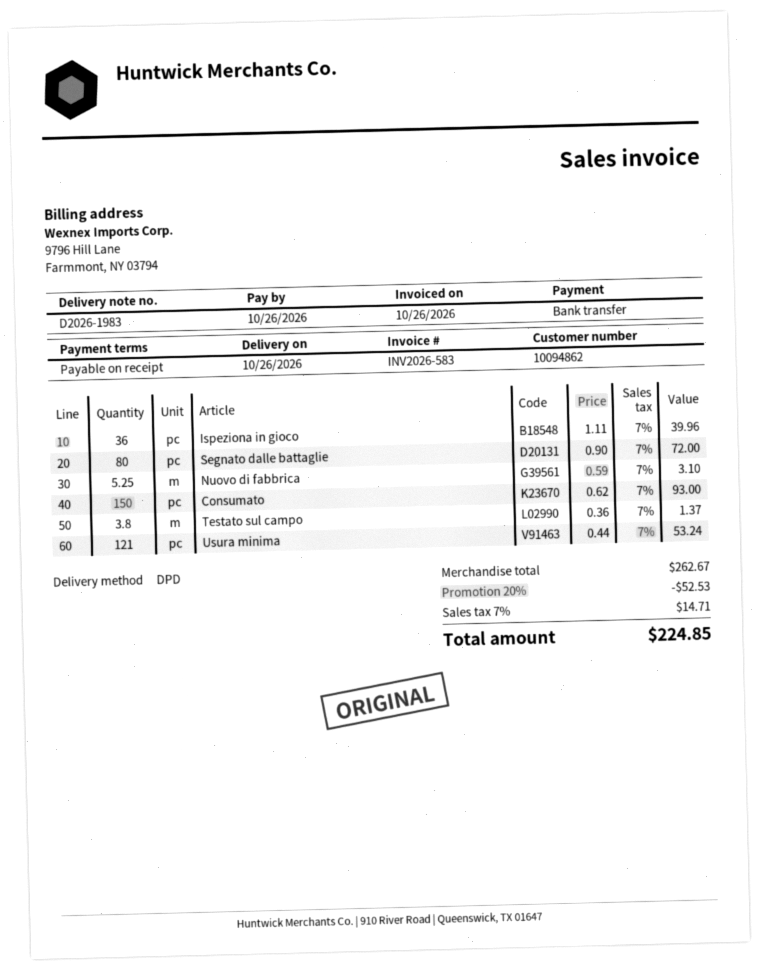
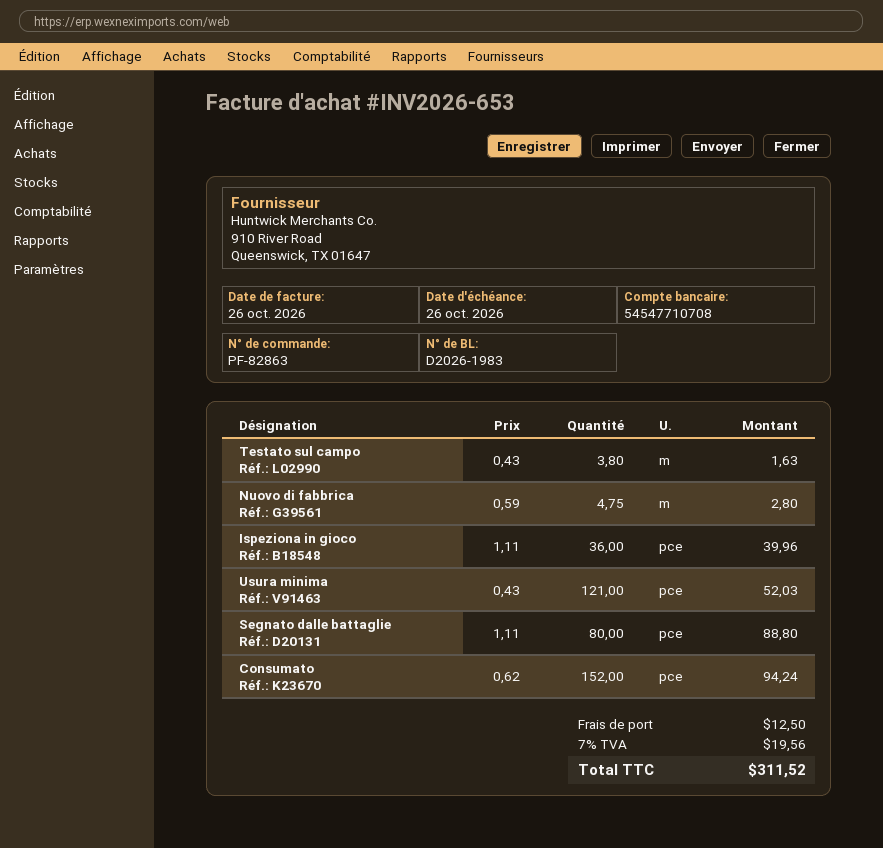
invoice number: INV2026-583 -> INV2026-653
Segnato dalle battaglie: 80 x 0.90 = 72.00 -> 80 x 1.11 = 88.80
Nuovo di fabbrica: 5.25 x 0.59 = 3.10 -> 4.75 x 0.59 = 2.80
Consumato: 150 x 0.62 = 93.00 -> 152 x 0.62 = 94.24
Testato sul campo: 3.8 x 0.36 = 1.37 -> 3.8 x 0.43 = 1.63
Usura minima: 121 x 0.44 = 53.24 -> 121 x 0.43 = 52.03
discount: 20% = 52.53 -> none
shipping: none -> 12.50
tax: 7% = 14.71 -> 7% = 19.56
total: 224.85 -> 311.52

